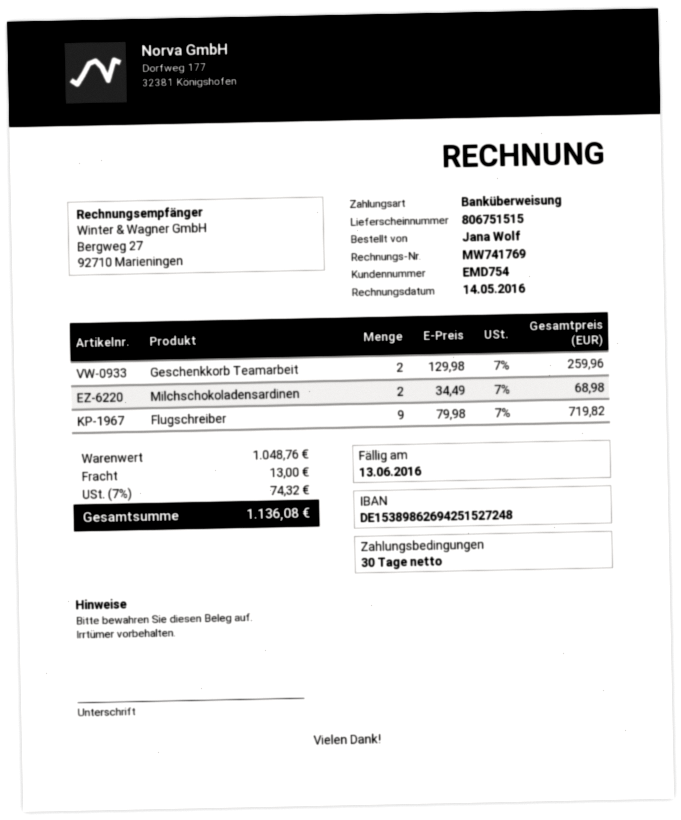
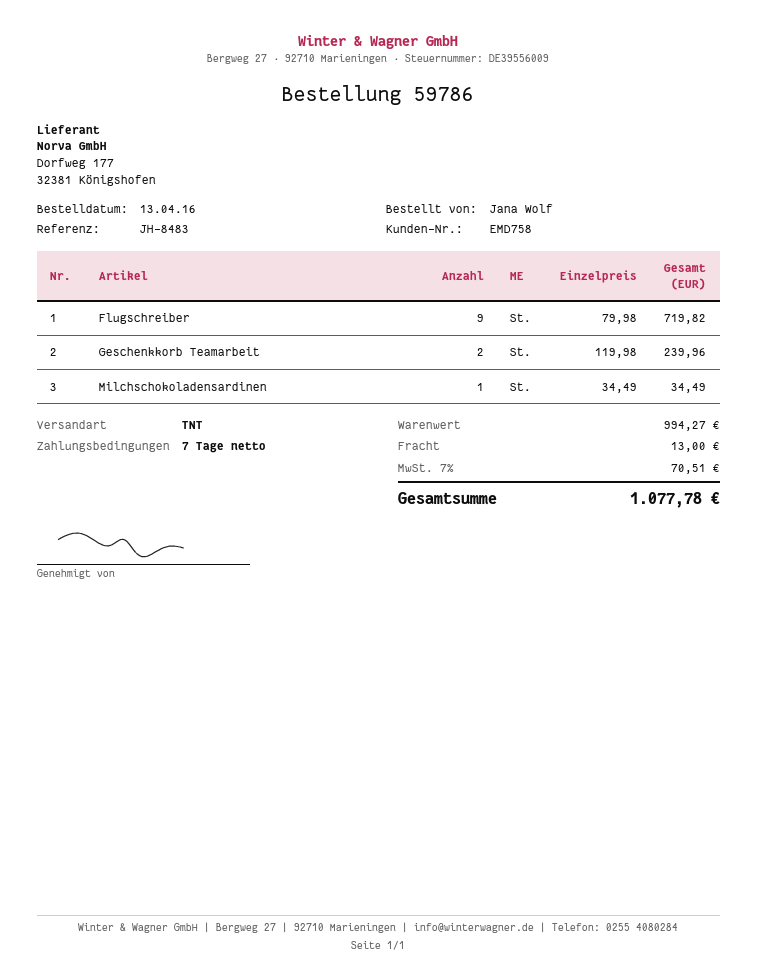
payment terms: 30 days -> 7 days
customer number: EMD754 -> EMD758
Geschenkkorb Teamarbeit: 2 x 129.98 = 259.96 -> 2 x 119.98 = 239.96
Milchschokoladensardinen: 2 x 34.49 = 68.98 -> 1 x 34.49 = 34.49
subtotal: 1048.76 -> 994.27
tax: 7% = 74.32 -> 7% = 70.51
total: 1136.08 -> 1077.78

